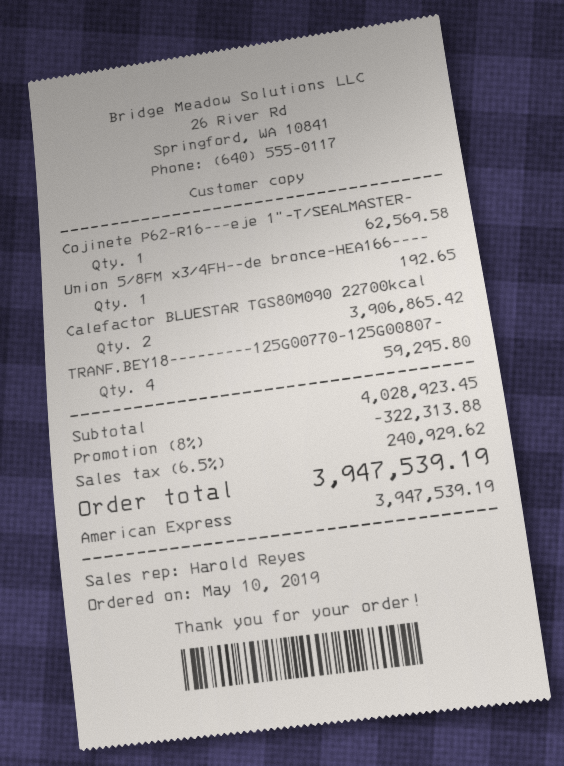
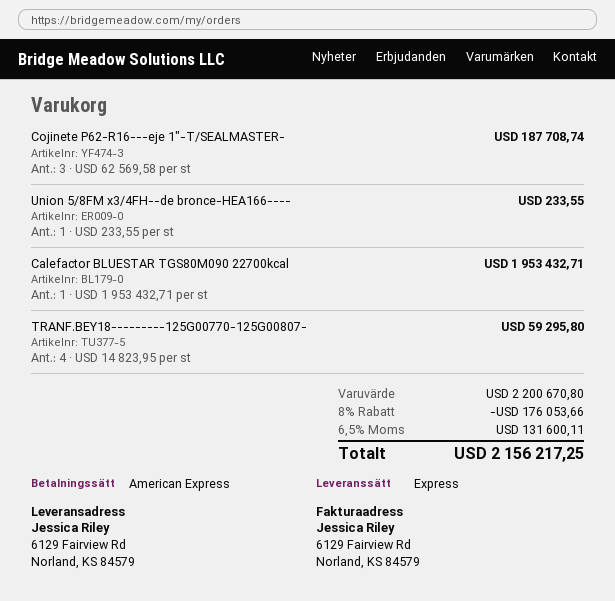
Cojinete P62-R16---eje 1"-T/SEALMASTER-: 1 for 62569.58 -> 3 for 187708.74
Union 5/8FM x3/4FH--de bronce-HEA166----: 1 for 192.65 -> 1 for 233.55
Calefactor BLUESTAR TGS80M090 22700kcal: 2 for 3906865.42 -> 1 for 1953432.71
subtotal: 4028923.45 -> 2200670.80
discount: 8% = 322313.88 -> 8% = 176053.66
tax: 6.5% = 240929.62 -> 6.5% = 131600.11
total: 3947539.19 -> 2156217.25

